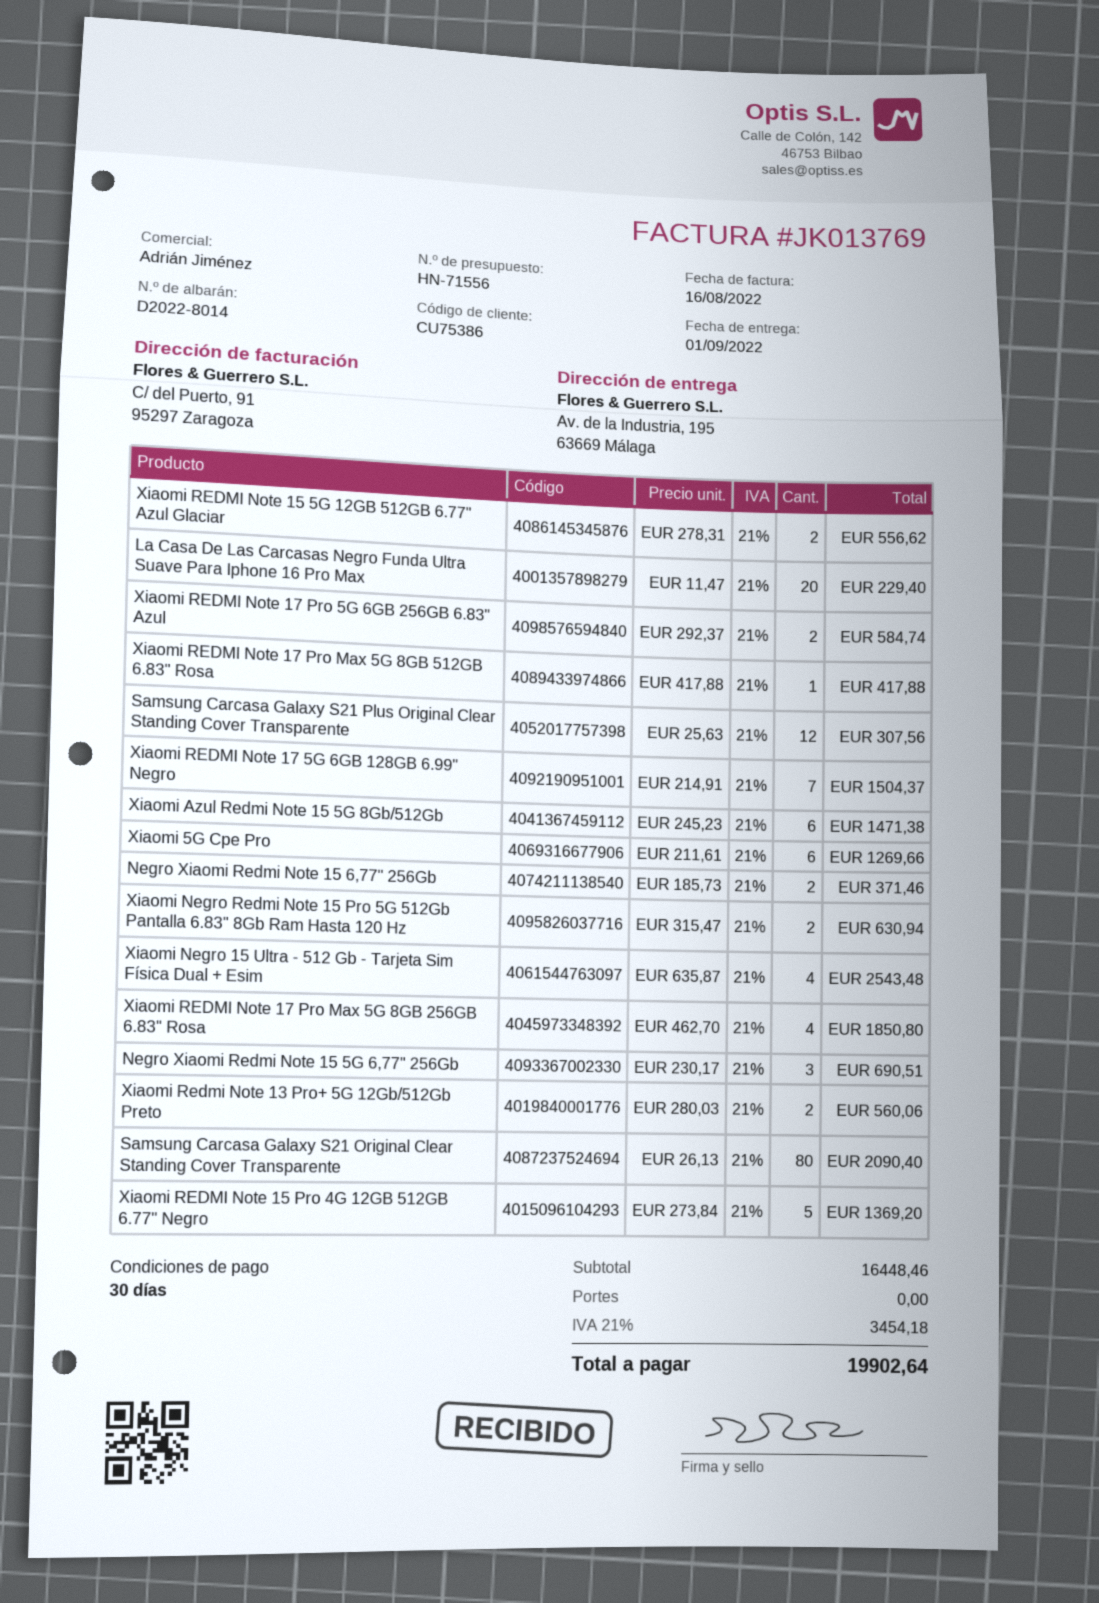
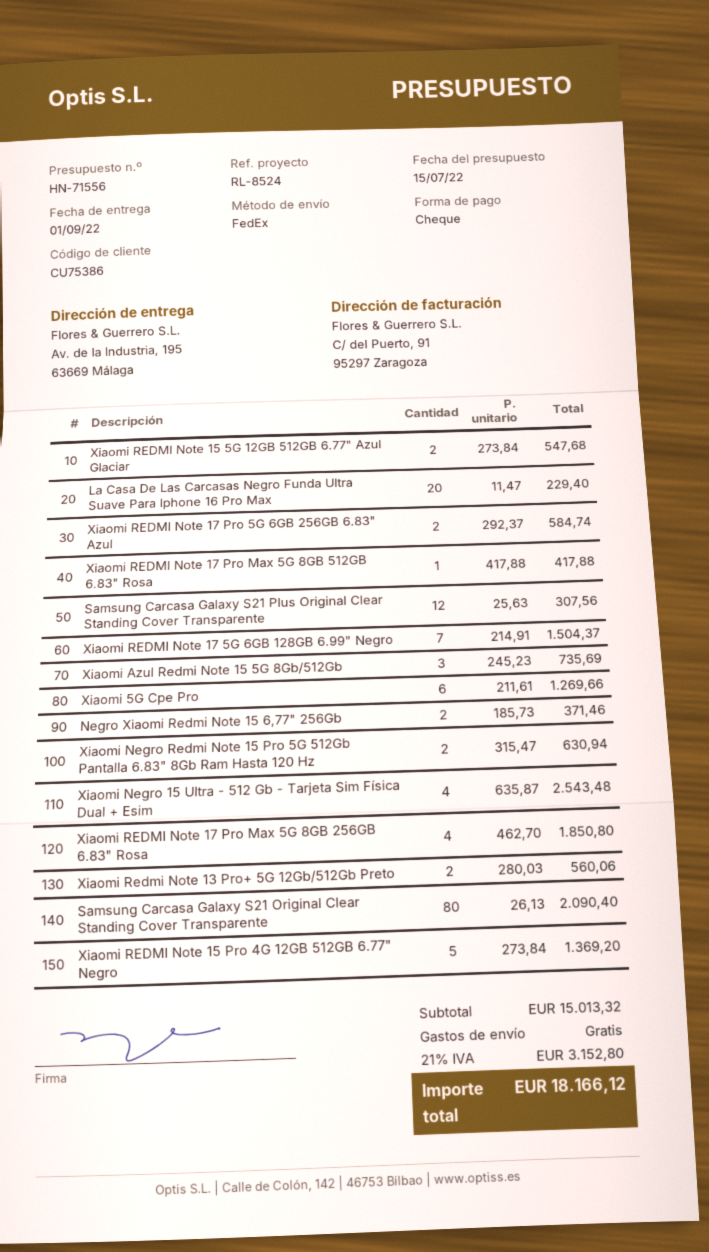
Xiaomi REDMI Note 15 5G 12GB 512GB 6.77" Azul Glaciar: 2 x 278.31 = 556.62 -> 2 x 273.84 = 547.68
Xiaomi Azul Redmi Note 15 5G 8Gb/512Gb: 6 x 245.23 = 1471.38 -> 3 x 245.23 = 735.69
Negro Xiaomi Redmi Note 15 5G 6,77" 256Gb: 3 x 230.17 = 690.51 -> none
subtotal: 16448.46 -> 15013.32
tax: 21% = 3454.18 -> 21% = 3152.80
total: 19902.64 -> 18166.12

